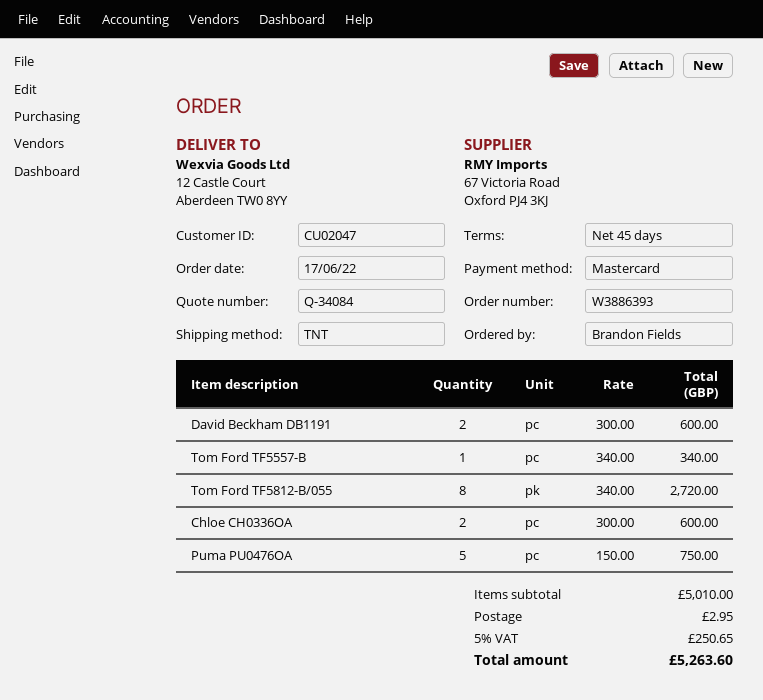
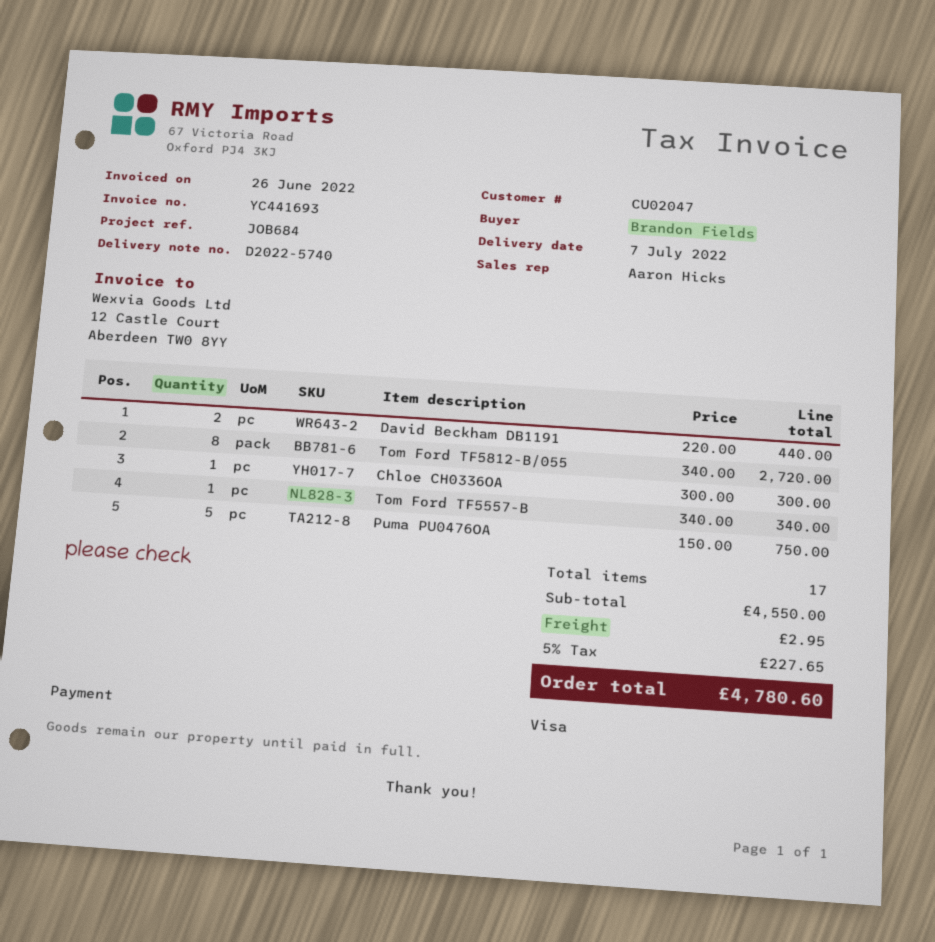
payment method: Mastercard -> Visa
David Beckham DB1191: 2 x 300.00 = 600.00 -> 2 x 220.00 = 440.00
Chloe CH0336OA: 2 x 300.00 = 600.00 -> 1 x 300.00 = 300.00
subtotal: 5010.00 -> 4550.00
tax: 5% = 250.65 -> 5% = 227.65
total: 5263.60 -> 4780.60

